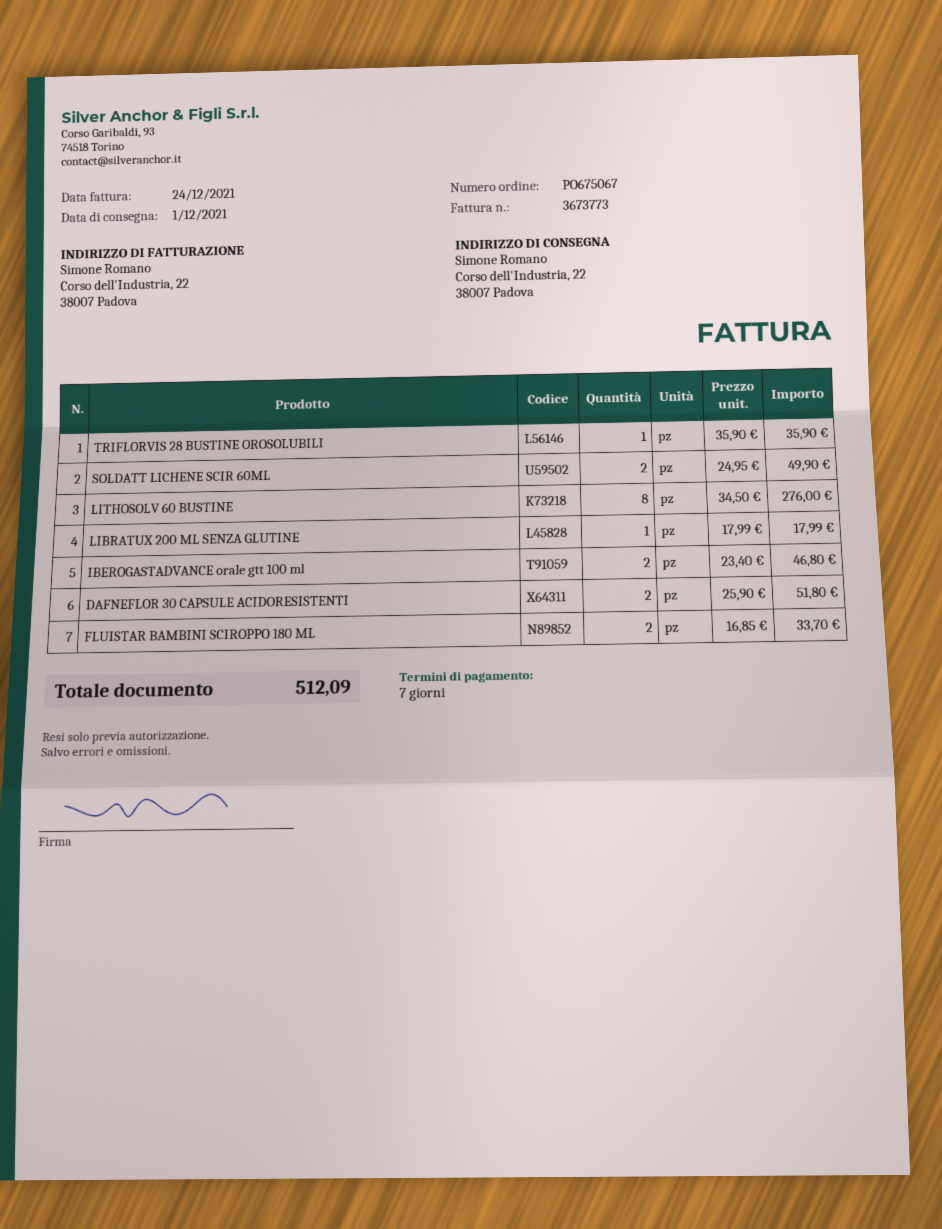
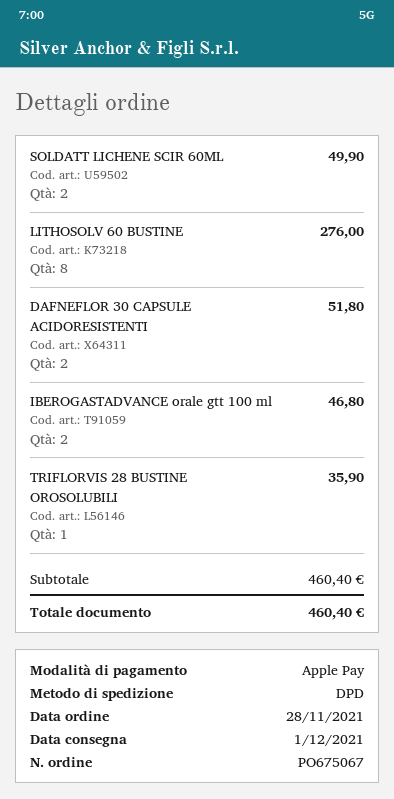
LIBRATUX 200 ML SENZA GLUTINE: 1 for 17.99 -> none
FLUISTAR BAMBINI SCIROPPO 180 ML: 2 for 33.70 -> none
total: 512.09 -> 460.40

